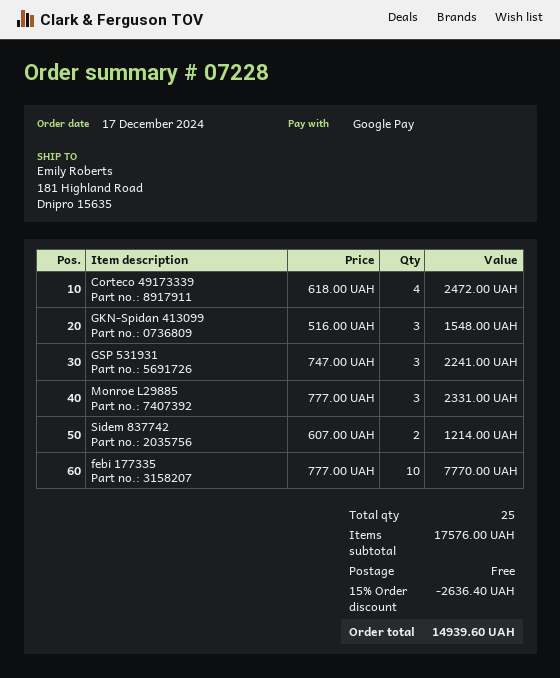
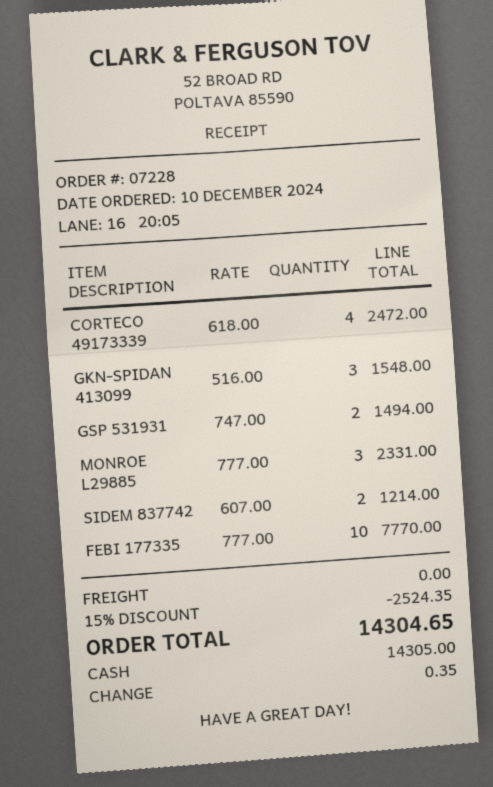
order date: 2024-12-17 -> 2024-12-10
payment method: Google Pay -> cash
GSP 531931: 3 x 747.00 = 2241.00 -> 2 x 747.00 = 1494.00
discount: 15% = 2636.40 -> 15% = 2524.35
total: 14939.60 -> 14304.65

